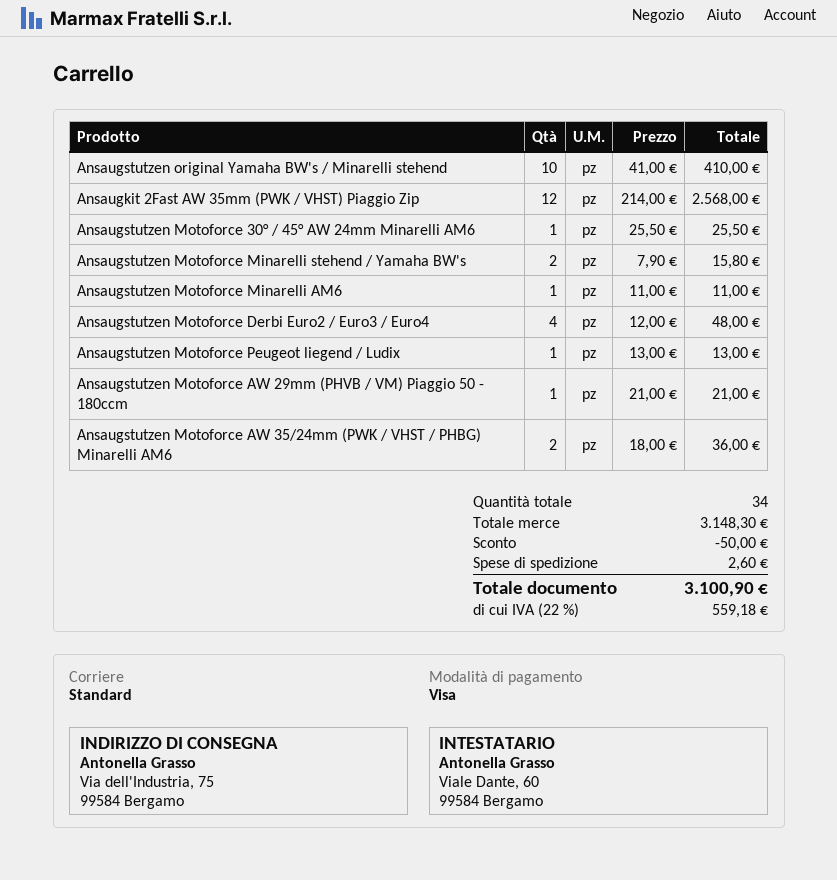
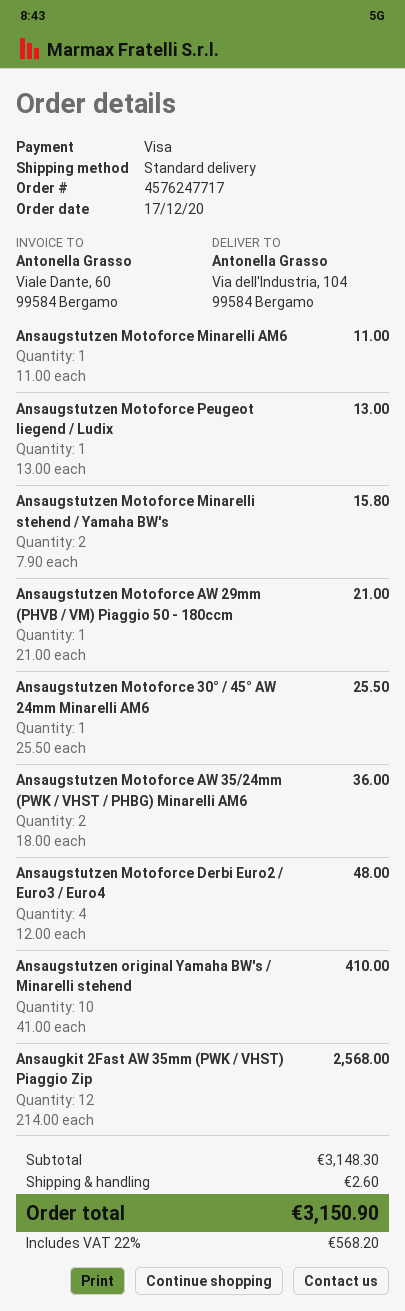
ship to: Via dell'Industria, 75, 99584 Bergamo -> Via dell'Industria, 104, 99584 Bergamo
discount: 50.00 -> none
tax: 22% = 559.18 -> 22% = 568.20
total: 3100.90 -> 3150.90

